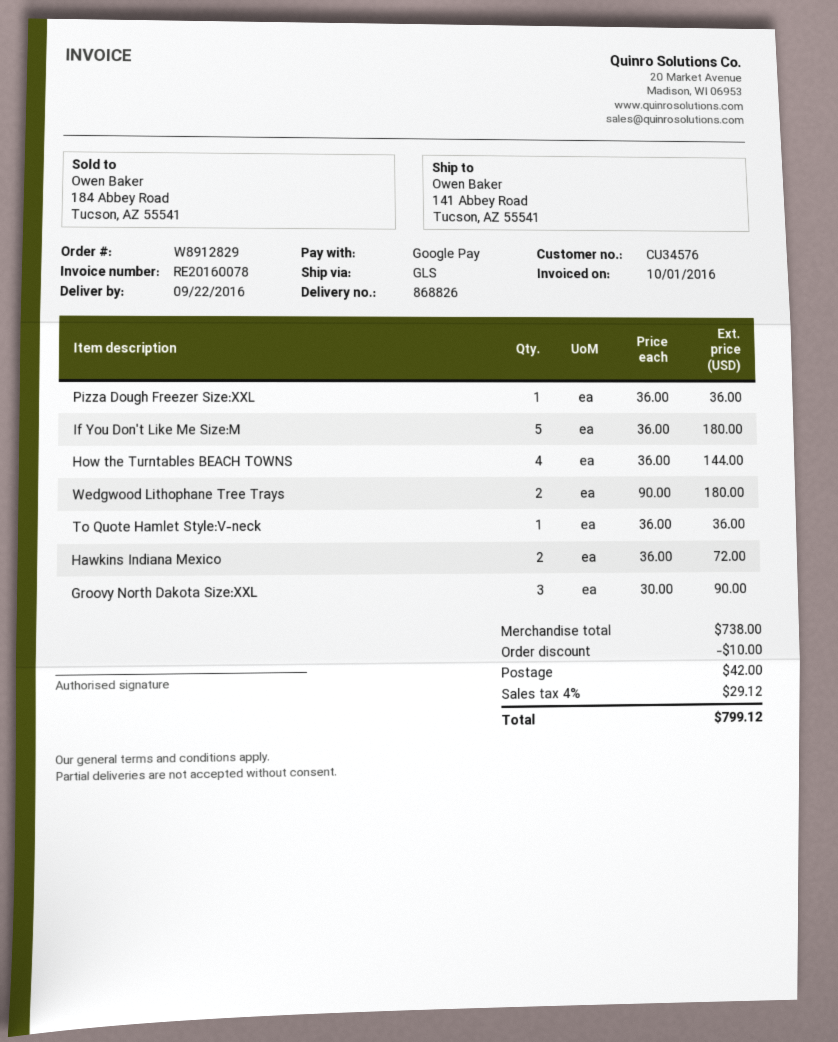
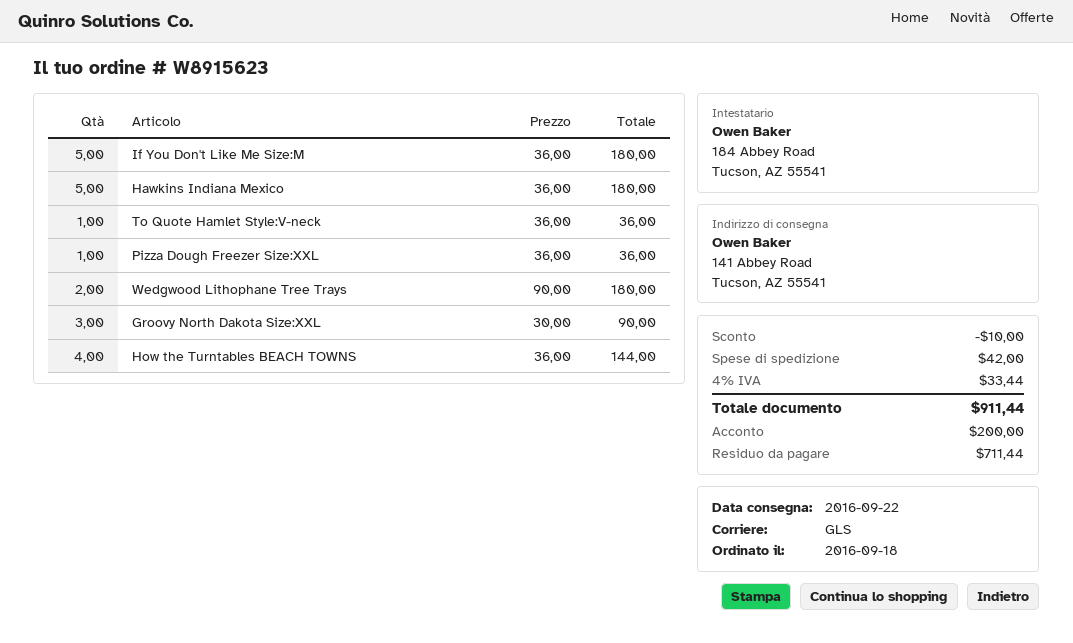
order number: W8912829 -> W8915623
Hawkins Indiana Mexico: 2 x 36.00 = 72.00 -> 5 x 36.00 = 180.00
tax: 4% = 29.12 -> 4% = 33.44
total: 799.12 -> 911.44

